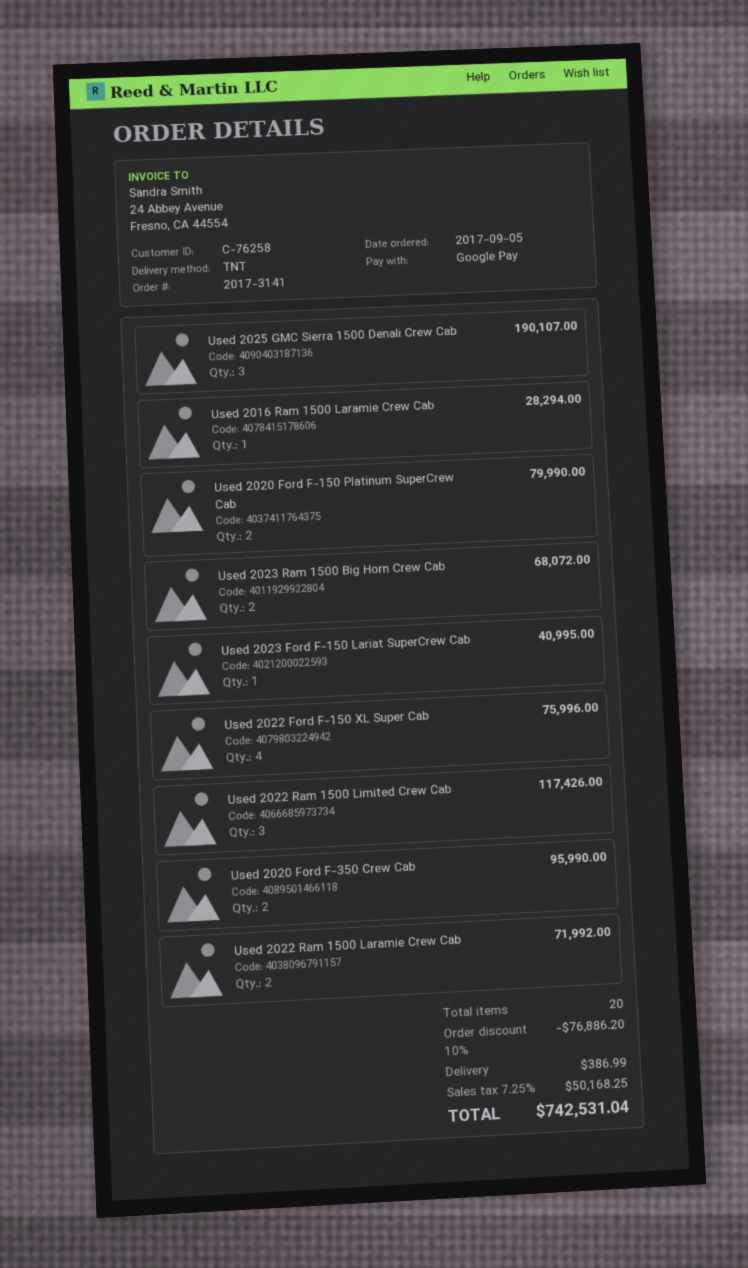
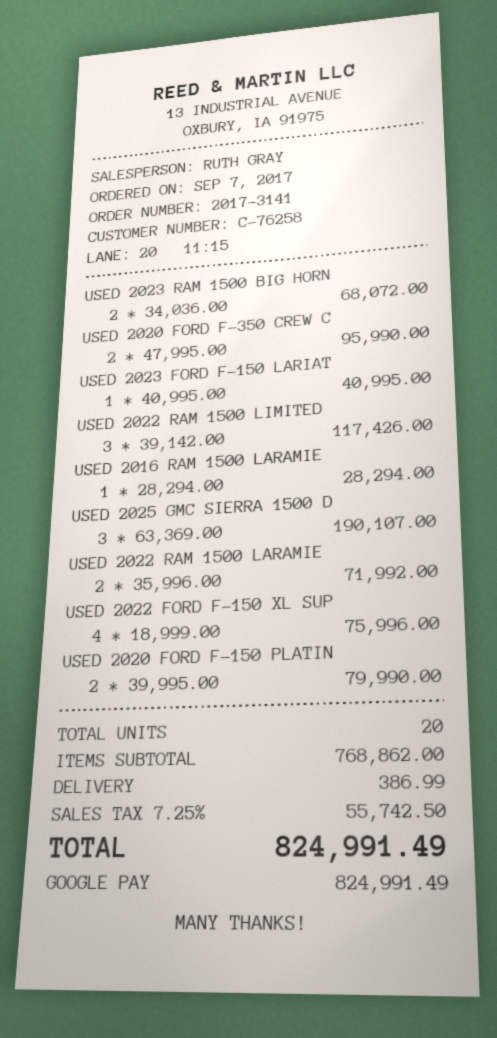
order date: 2017-09-05 -> 2017-09-07
discount: 10% = 76886.20 -> none
tax: 7.25% = 50168.25 -> 7.25% = 55742.50
total: 742531.04 -> 824991.49

